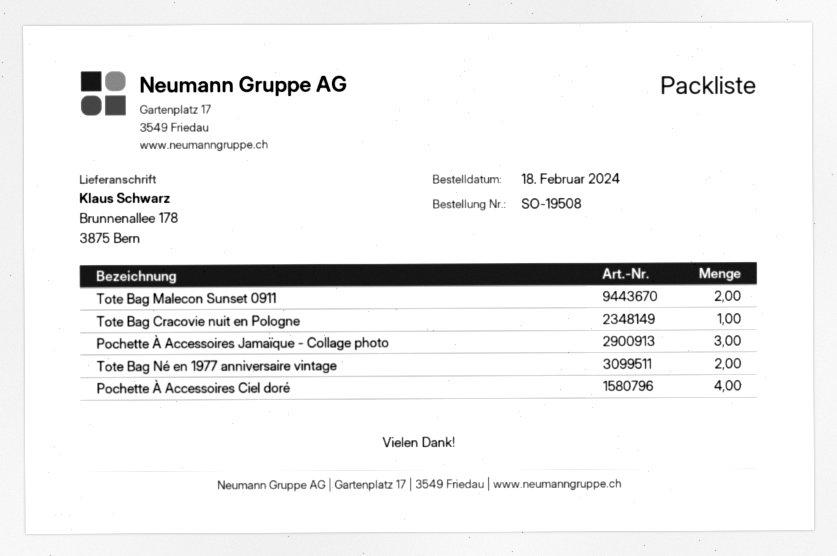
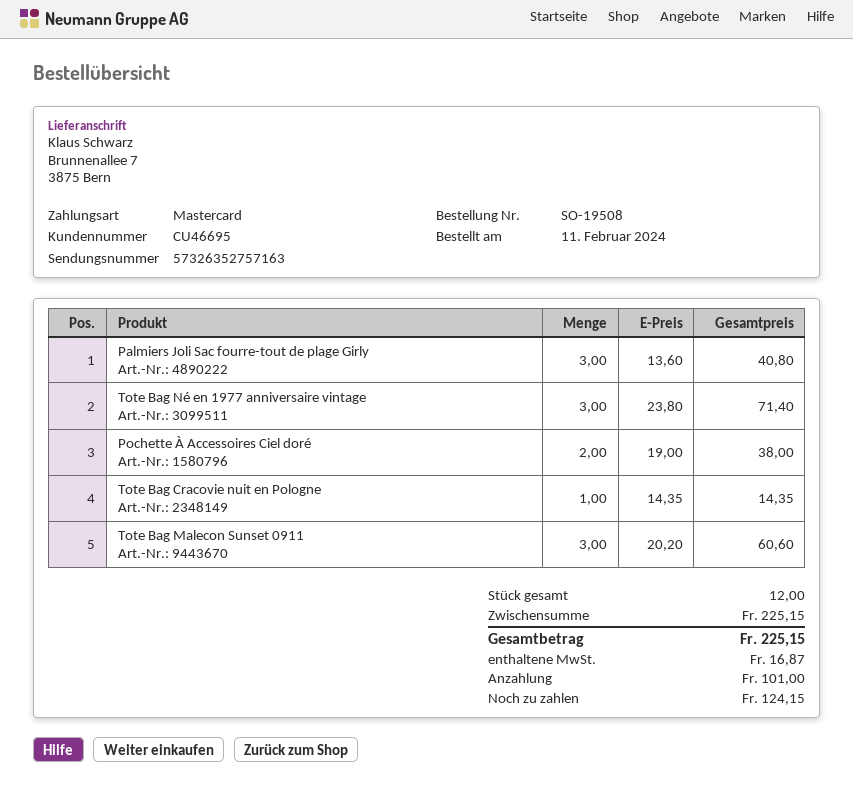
order date: 2024-02-18 -> 2024-02-11
ship to: Brunnenallee 178, 3875 Bern -> Brunnenallee 7, 3875 Bern
Tote Bag Malecon Sunset 0911: 2 -> 3
Pochette À Accessoires Jamaïque - Collage photo: 3 -> none
Tote Bag Né en 1977 anniversaire vintage: 2 -> 3
Pochette À Accessoires Ciel doré: 4 -> 2
Palmiers Joli Sac fourre-tout de plage Girly: none -> 3

